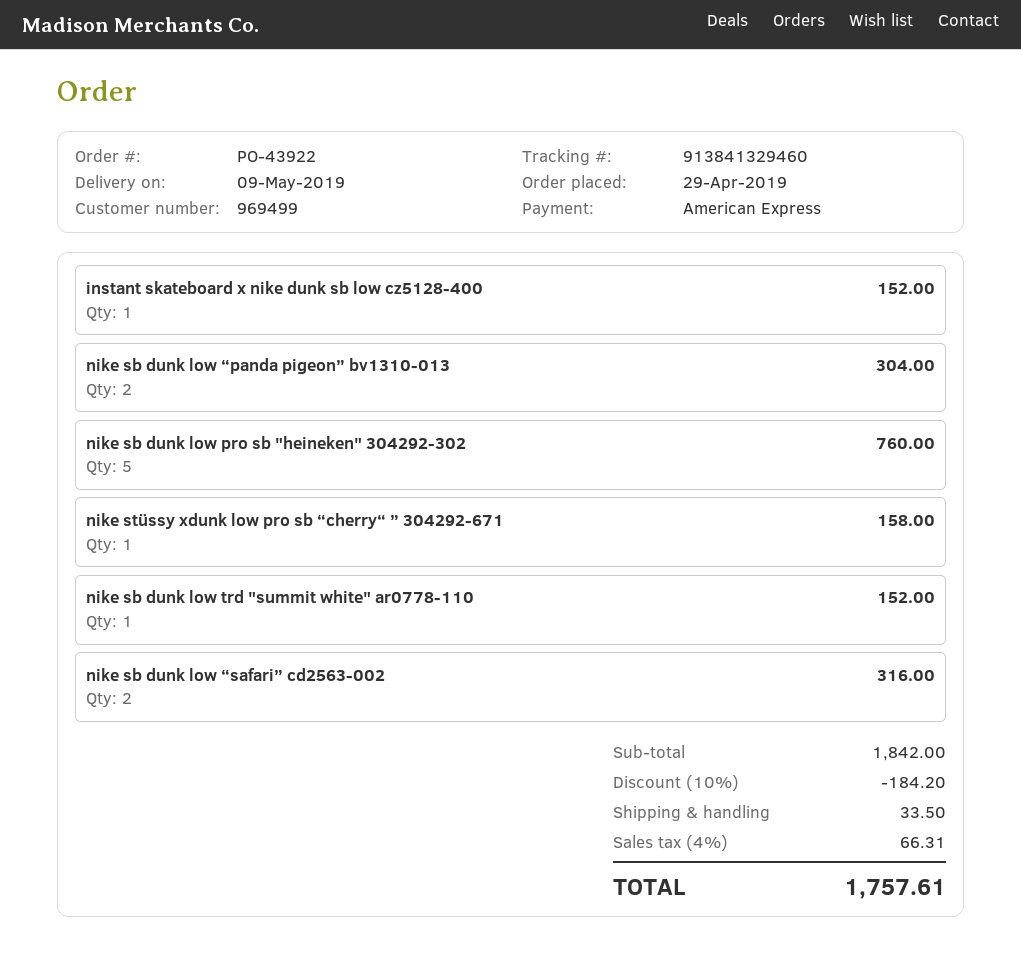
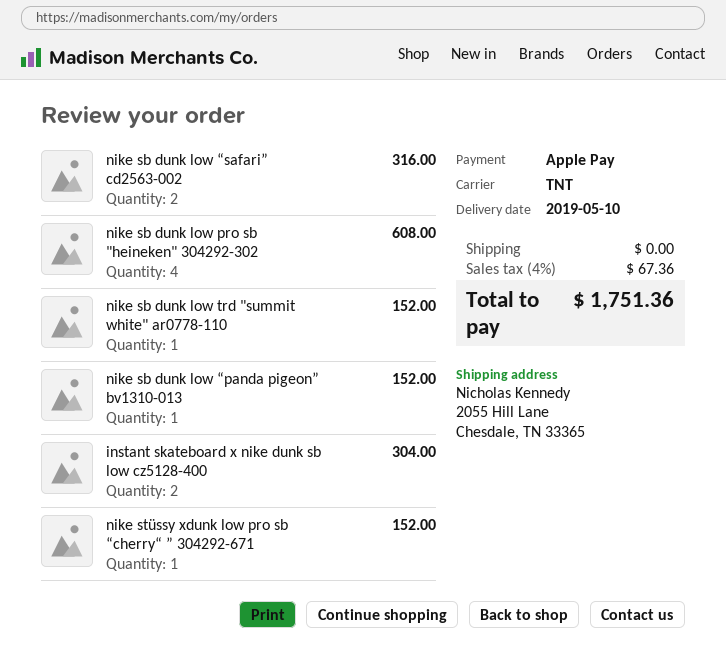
delivery date: 2019-05-09 -> 2019-05-10
payment method: American Express -> Apple Pay
instant skateboard x nike dunk sb low cz5128-400: 1 for 152.00 -> 2 for 304.00
nike sb dunk low “panda pigeon” bv1310-013: 2 for 304.00 -> 1 for 152.00
nike sb dunk low pro sb "heineken" 304292-302: 5 for 760.00 -> 4 for 608.00
nike stüssy xdunk low pro sb “cherry“ ” 304292-671: 1 for 158.00 -> 1 for 152.00
discount: 10% = 184.20 -> none
shipping: 33.50 -> 0.00
tax: 4% = 66.31 -> 4% = 67.36
total: 1757.61 -> 1751.36

